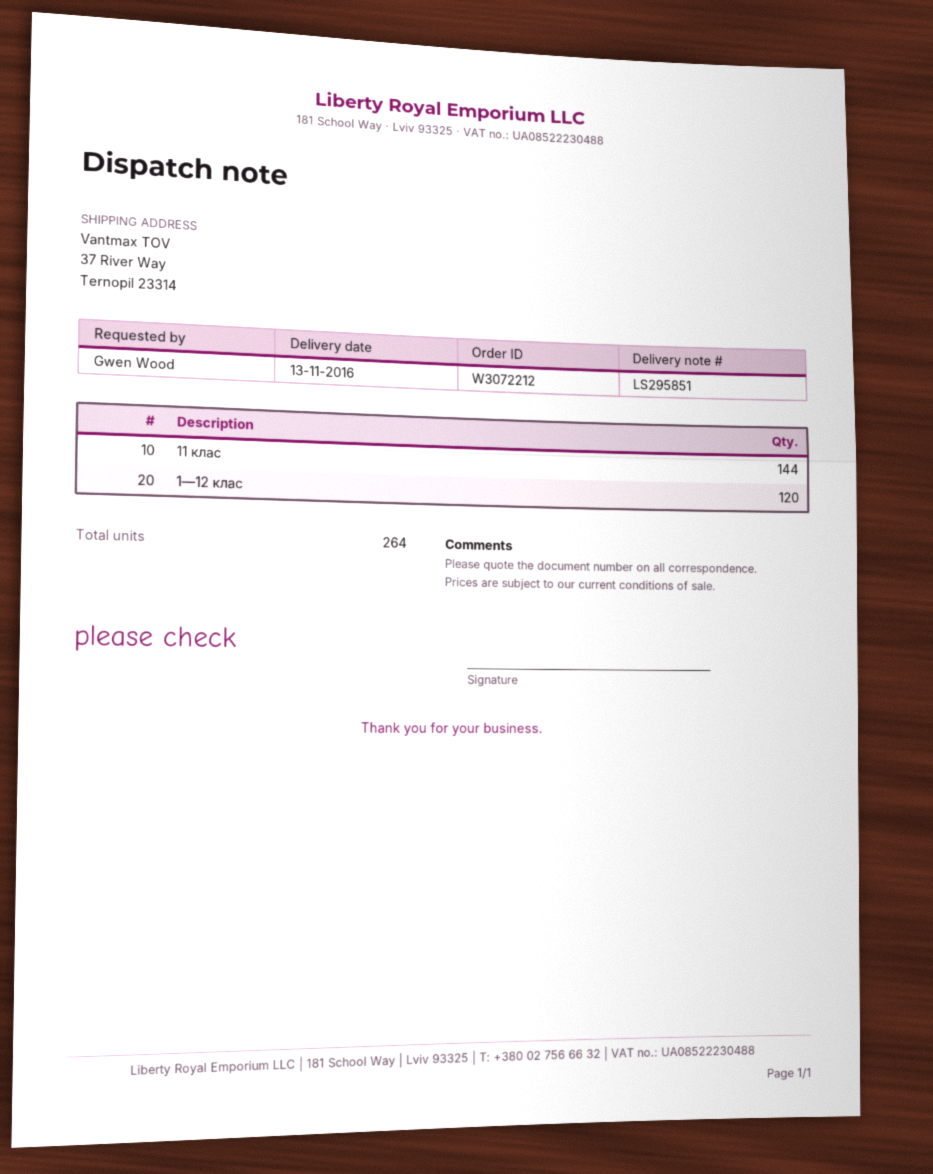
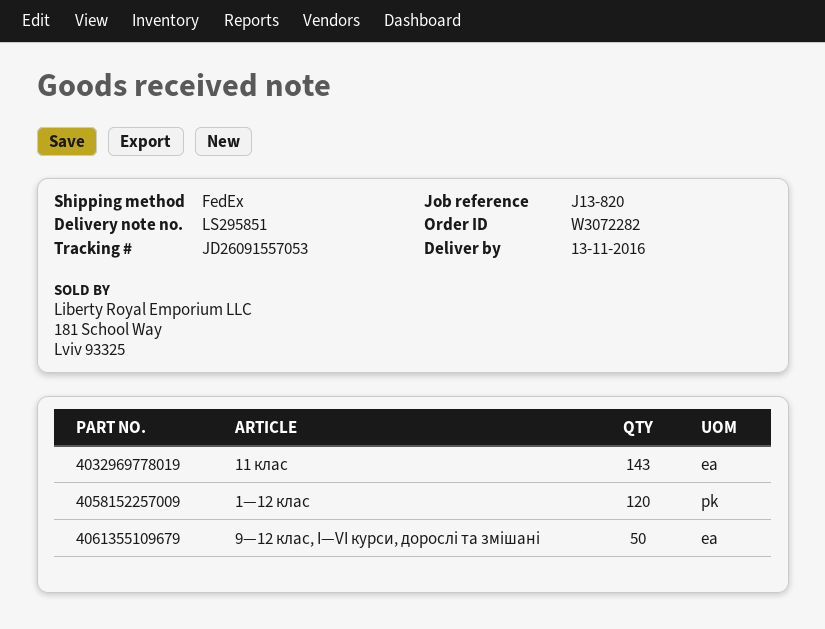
order number: W3072212 -> W3072282
11 клас: 144 -> 143
9—12 клас, I—VI курси, дорослі та змішані: none -> 50

